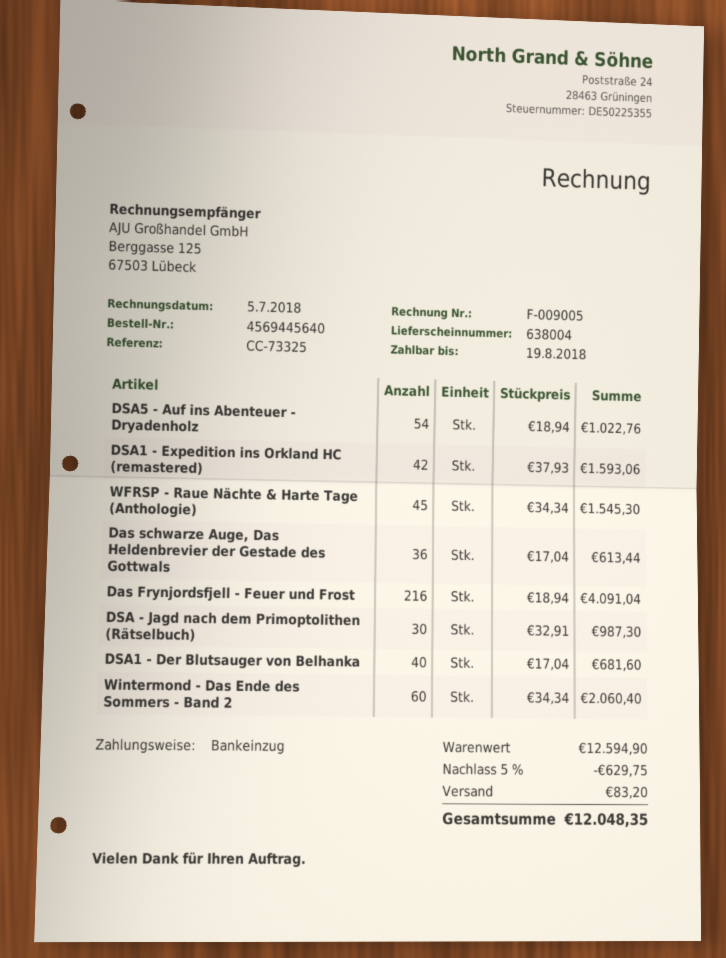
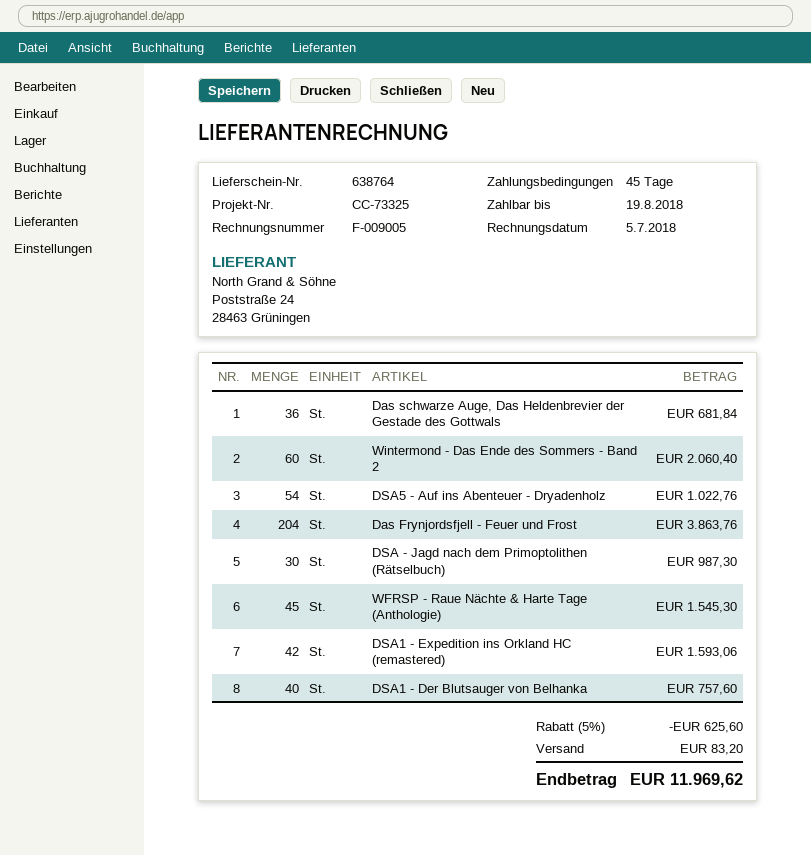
delivery note number: 638004 -> 638764
Das schwarze Auge, Das Heldenbrevier der Gestade des Gottwals: 36 for 613.44 -> 36 for 681.84
Das Frynjordsfjell - Feuer und Frost: 216 for 4091.04 -> 204 for 3863.76
DSA1 - Der Blutsauger von Belhanka: 40 for 681.60 -> 40 for 757.60
discount: 5% = 629.75 -> 5% = 625.60
total: 12048.35 -> 11969.62

